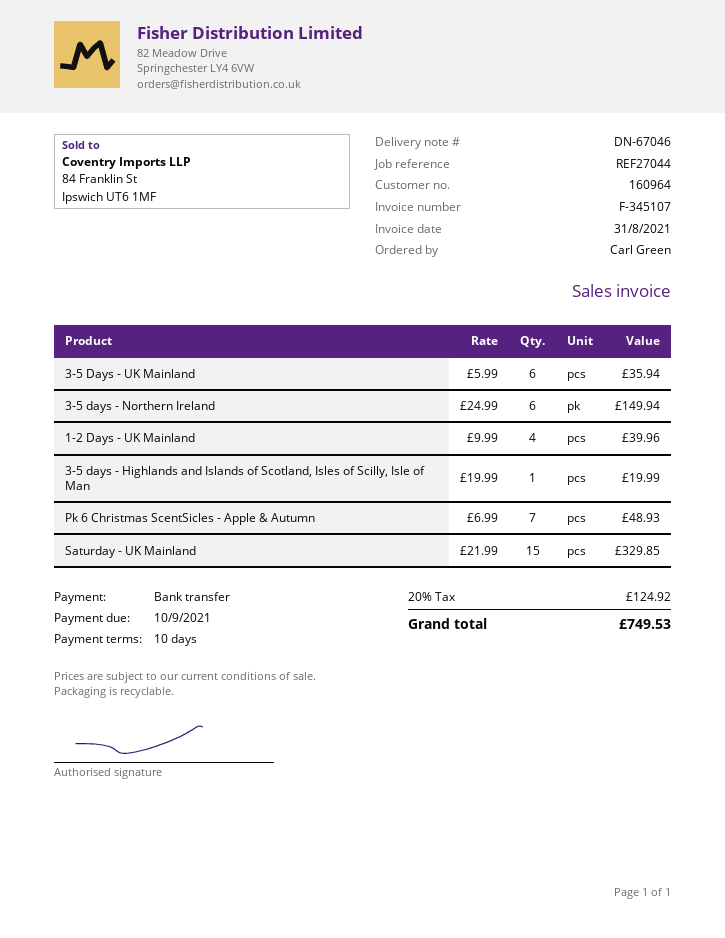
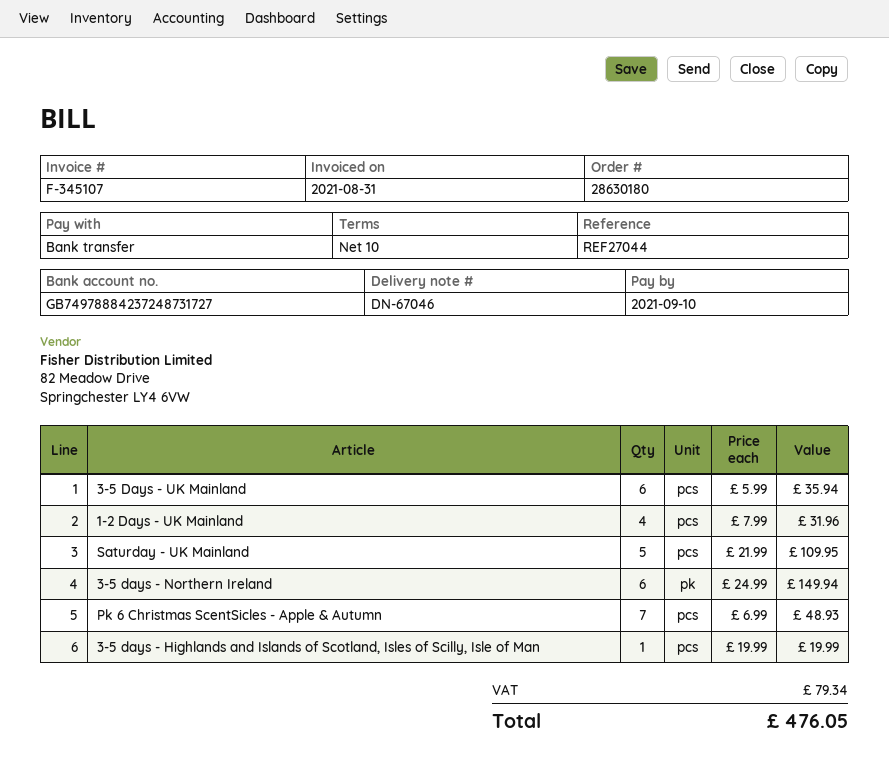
1-2 Days - UK Mainland: 4 x 9.99 = 39.96 -> 4 x 7.99 = 31.96
Saturday - UK Mainland: 15 x 21.99 = 329.85 -> 5 x 21.99 = 109.95
tax: 124.92 -> 79.34
total: 749.53 -> 476.05

